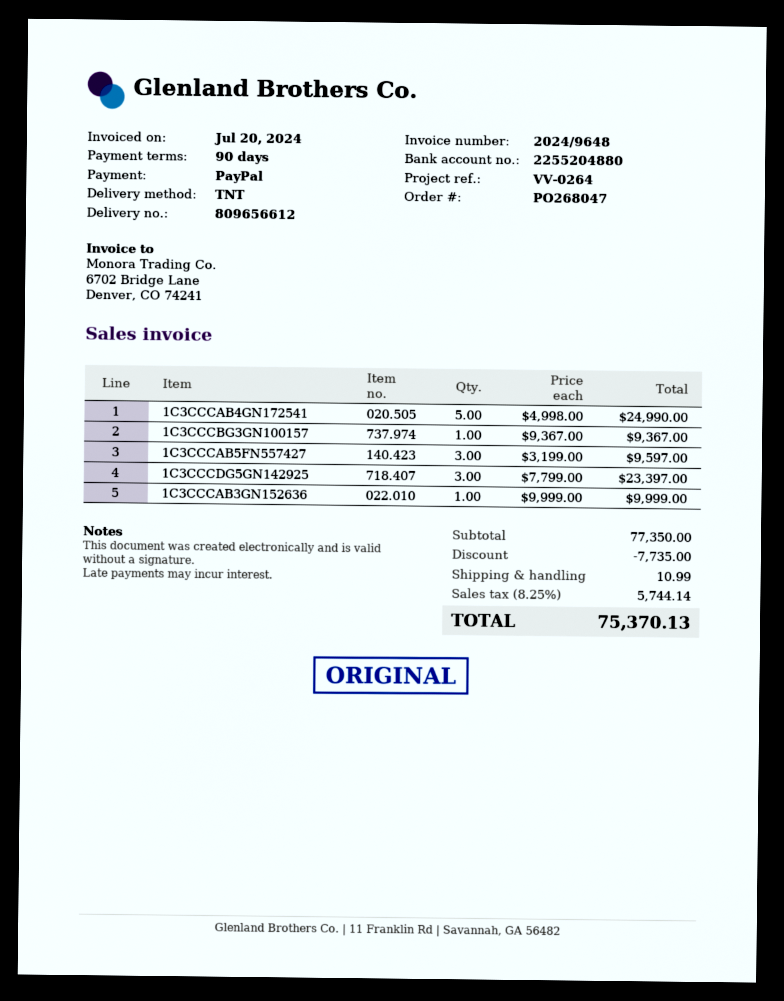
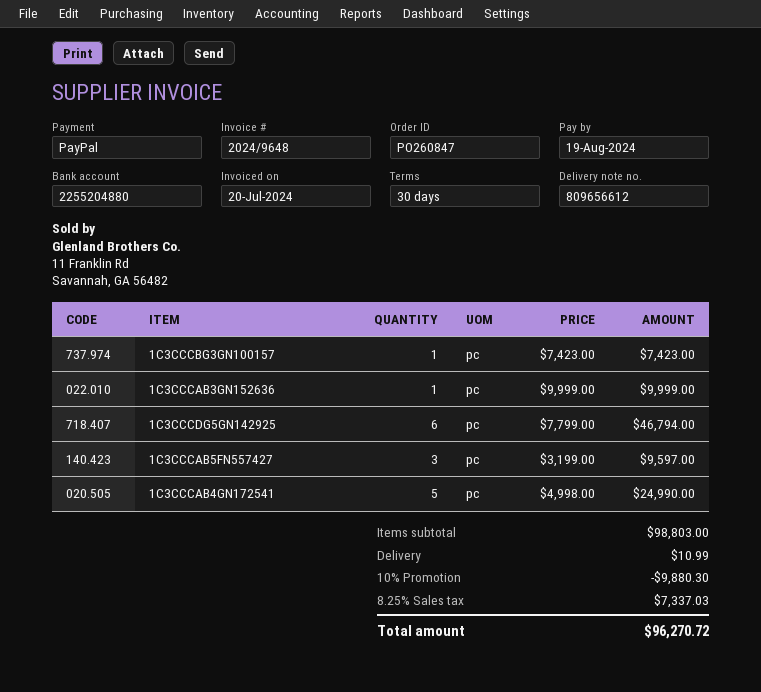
order number: PO268047 -> PO260847
payment terms: 90 days -> 30 days
1C3CCCBG3GN100157: 1 x 9367.00 = 9367.00 -> 1 x 7423.00 = 7423.00
1C3CCCDG5GN142925: 3 x 7799.00 = 23397.00 -> 6 x 7799.00 = 46794.00
subtotal: 77350.00 -> 98803.00
discount: 7735.00 -> 9880.30
tax: 8.25% = 5744.14 -> 8.25% = 7337.03
total: 75370.13 -> 96270.72

